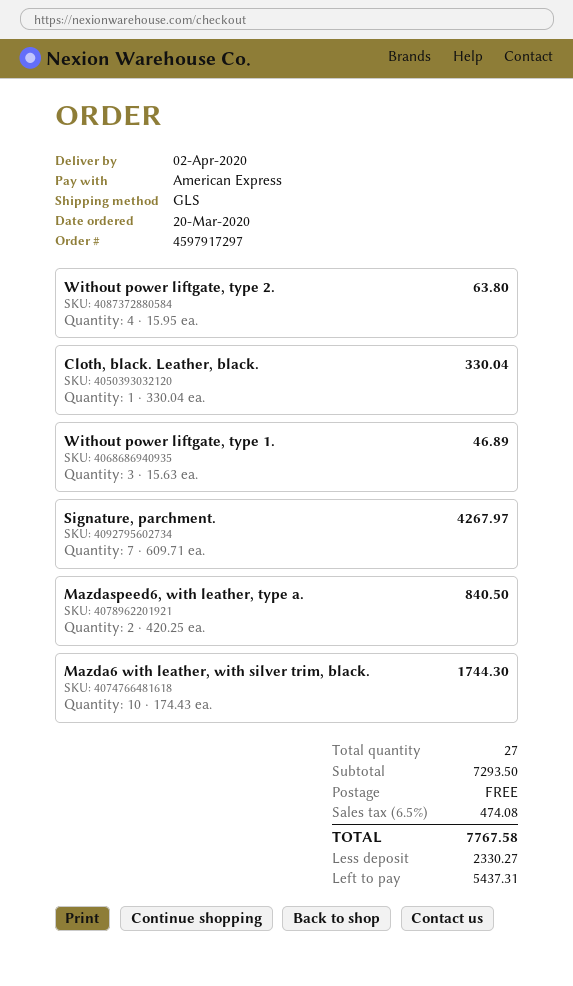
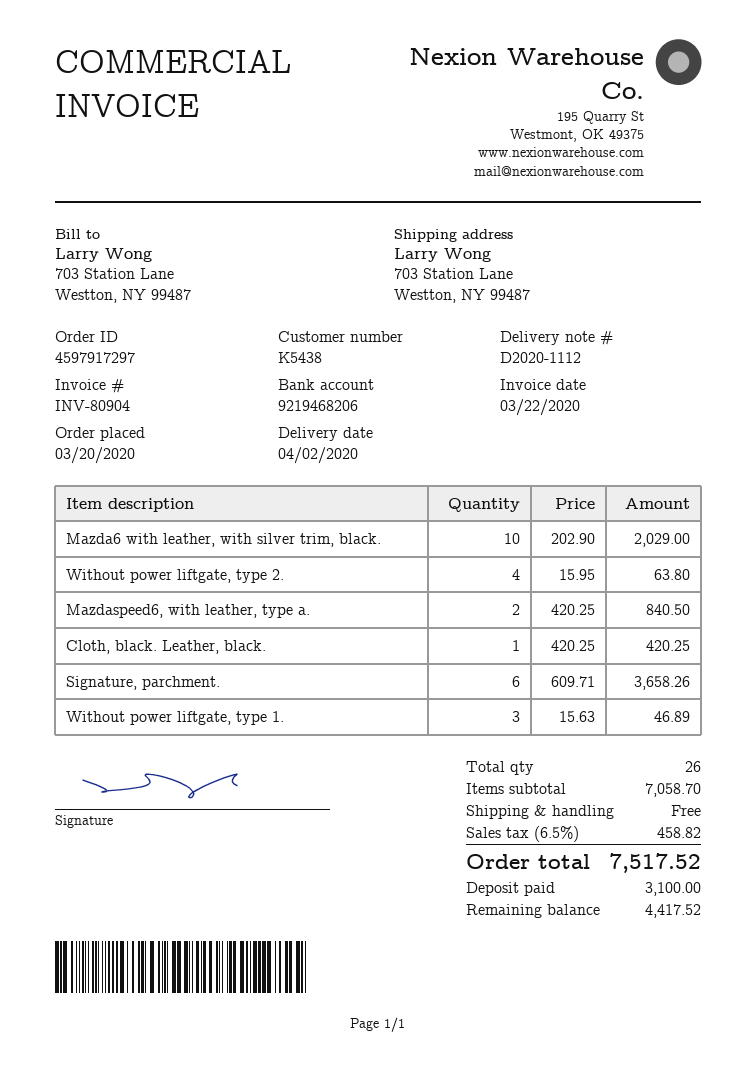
Cloth, black. Leather, black.: 1 x 330.04 = 330.04 -> 1 x 420.25 = 420.25
Signature, parchment.: 7 x 609.71 = 4267.97 -> 6 x 609.71 = 3658.26
Mazda6 with leather, with silver trim, black.: 10 x 174.43 = 1744.30 -> 10 x 202.90 = 2029.00
total quantity: 27 -> 26
subtotal: 7293.50 -> 7058.70
tax: 6.5% = 474.08 -> 6.5% = 458.82
total: 7767.58 -> 7517.52
deposit: 2330.27 -> 3100.00
balance: 5437.31 -> 4417.52

